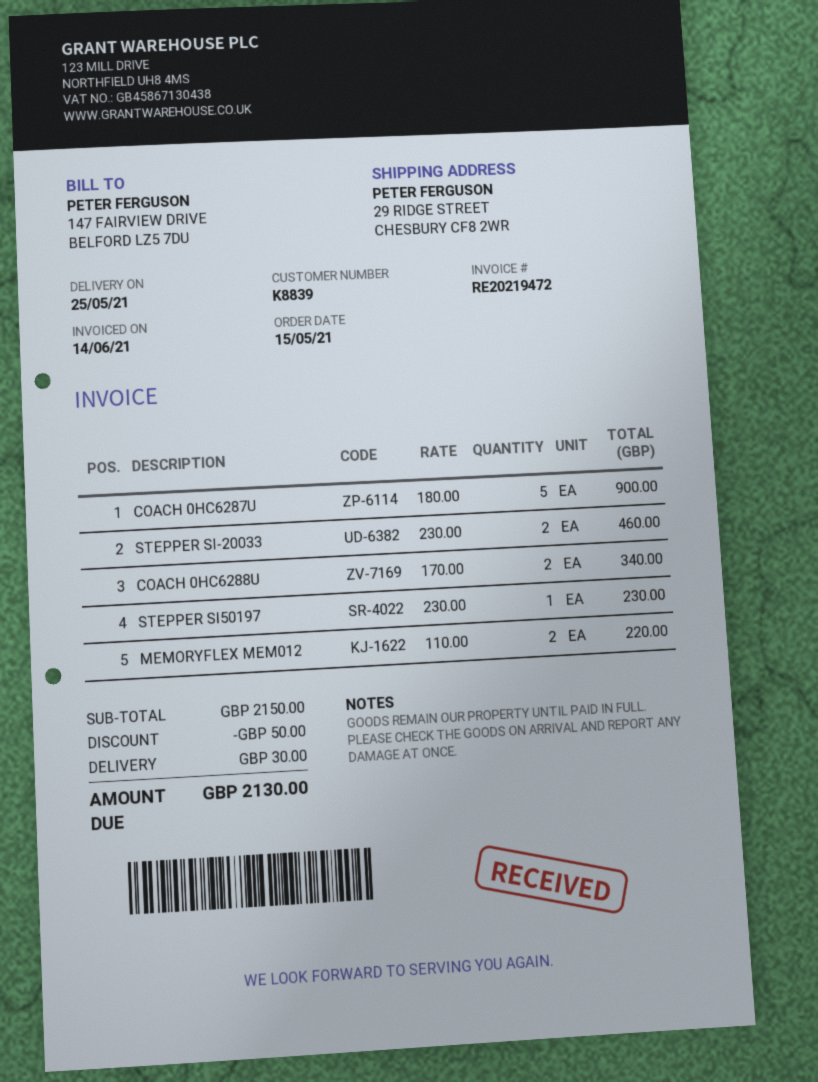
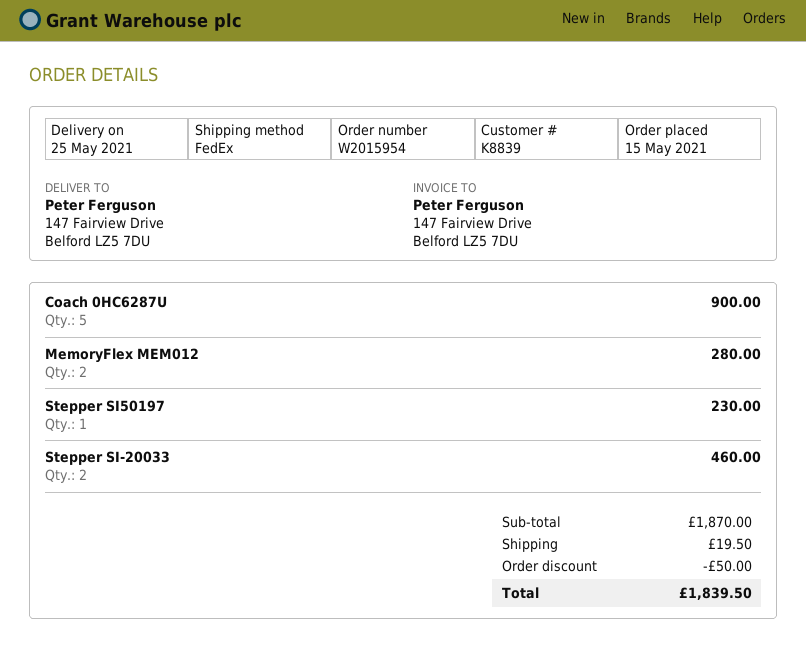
ship to: 29 RIDGE STREET, CHESBURY CF8 2WR -> 147 Fairview Drive, Belford LZ5 7DU
COACH 0HC6288U: 2 for 340.00 -> none
MEMORYFLEX MEM012: 2 for 220.00 -> 2 for 280.00
subtotal: 2150.00 -> 1870.00
shipping: 30.00 -> 19.50
total: 2130.00 -> 1839.50

